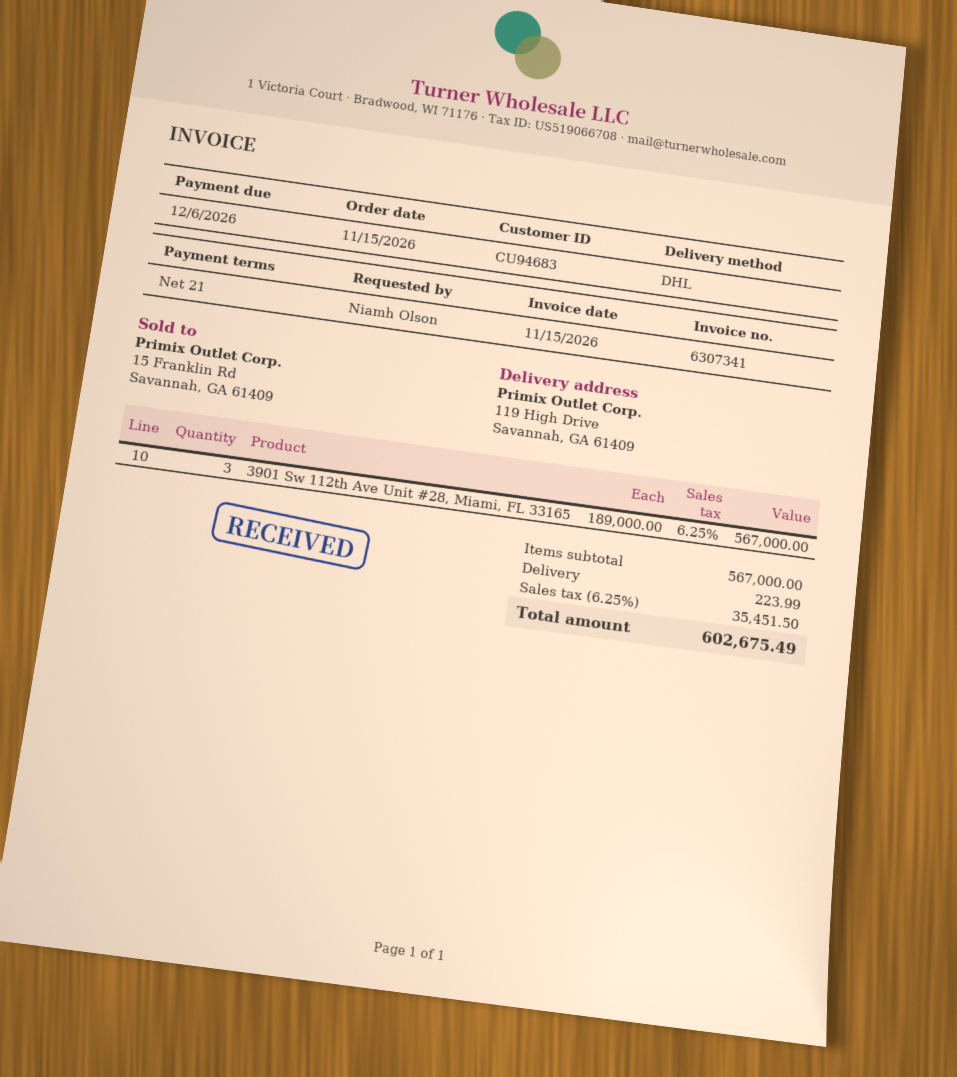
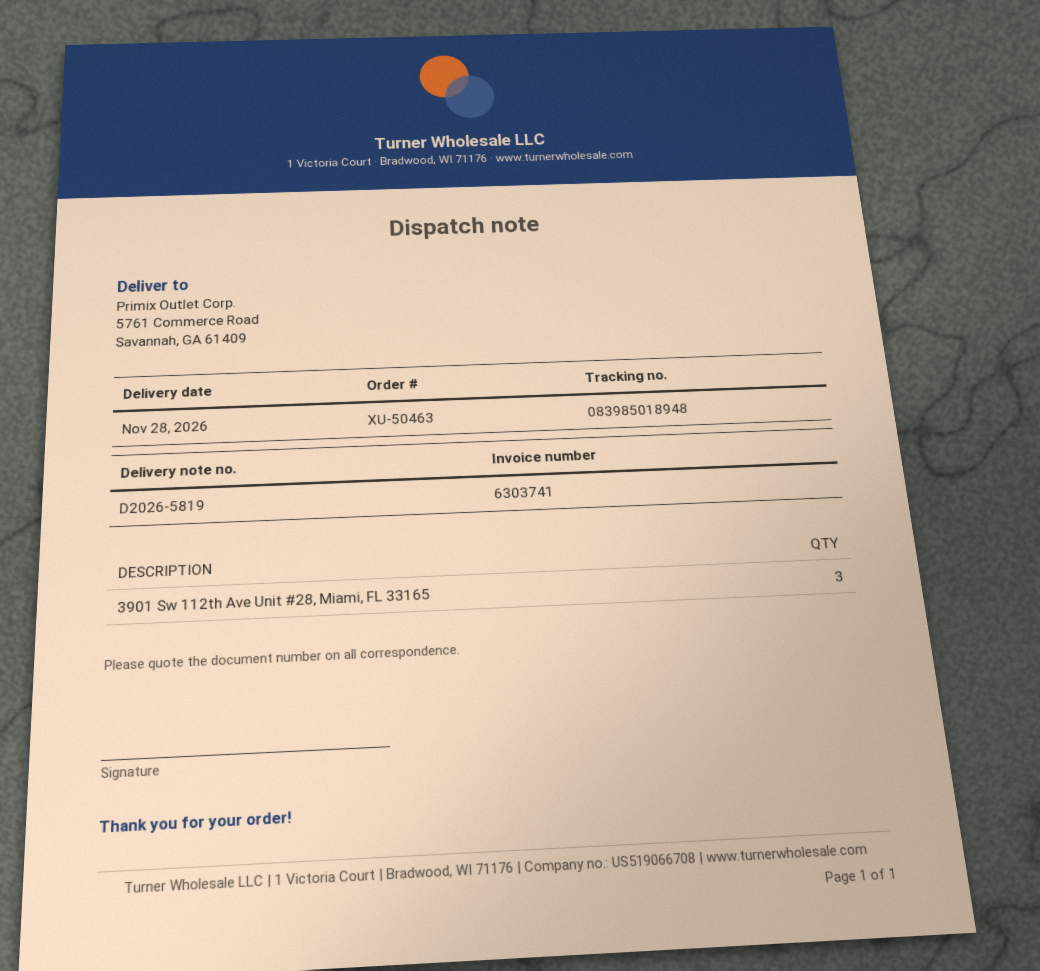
invoice number: 6307341 -> 6303741
ship to: 119 High Drive, Savannah, GA 61409 -> 5761 Commerce Road, Savannah, GA 61409

